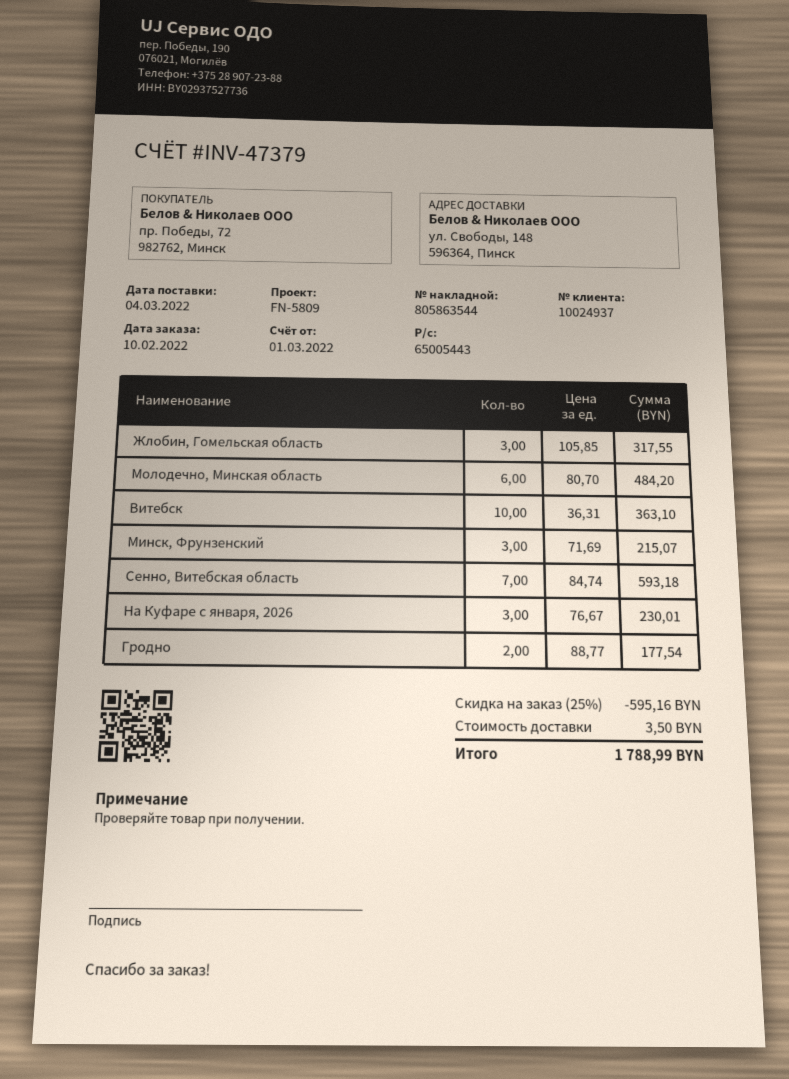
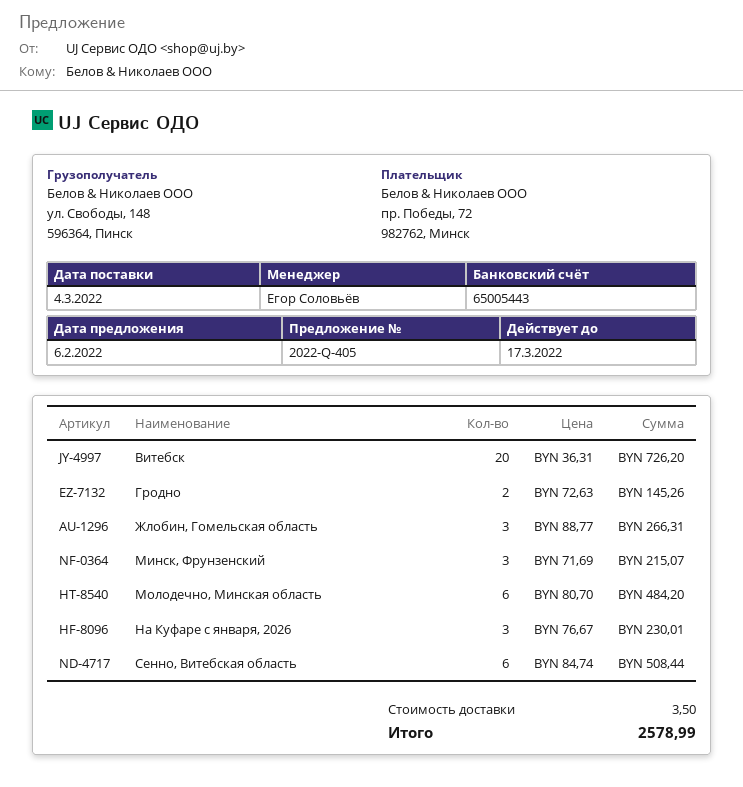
Жлобин, Гомельская область: 3 x 105.85 = 317.55 -> 3 x 88.77 = 266.31
Витебск: 10 x 36.31 = 363.10 -> 20 x 36.31 = 726.20
Сенно, Витебская область: 7 x 84.74 = 593.18 -> 6 x 84.74 = 508.44
Гродно: 2 x 88.77 = 177.54 -> 2 x 72.63 = 145.26
discount: 25% = 595.16 -> none
total: 1788.99 -> 2578.99

